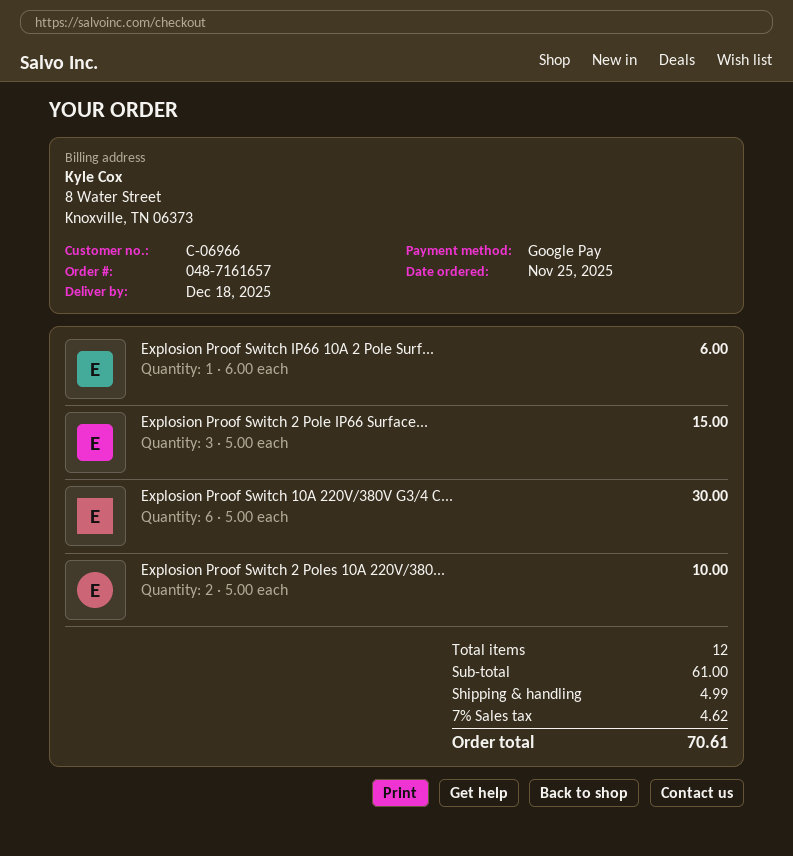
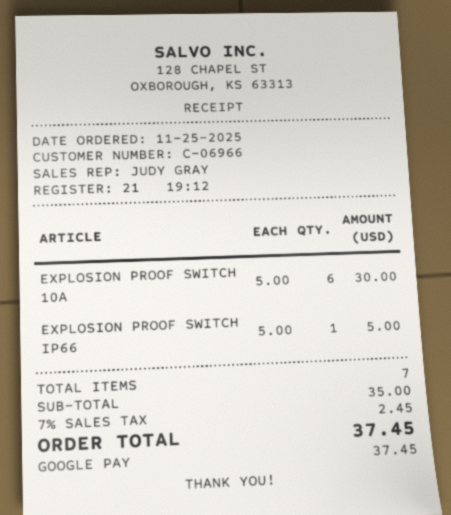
Explosion Proof Switch IP66 10A 2 Pole Surf...: 1 x 6.00 = 6.00 -> 1 x 5.00 = 5.00
Explosion Proof Switch 2 Pole IP66 Surface...: 3 x 5.00 = 15.00 -> none
Explosion Proof Switch 2 Poles 10A 220V/380...: 2 x 5.00 = 10.00 -> none
total quantity: 12 -> 7
subtotal: 61.00 -> 35.00
shipping: 4.99 -> none
tax: 7% = 4.62 -> 7% = 2.45
total: 70.61 -> 37.45

